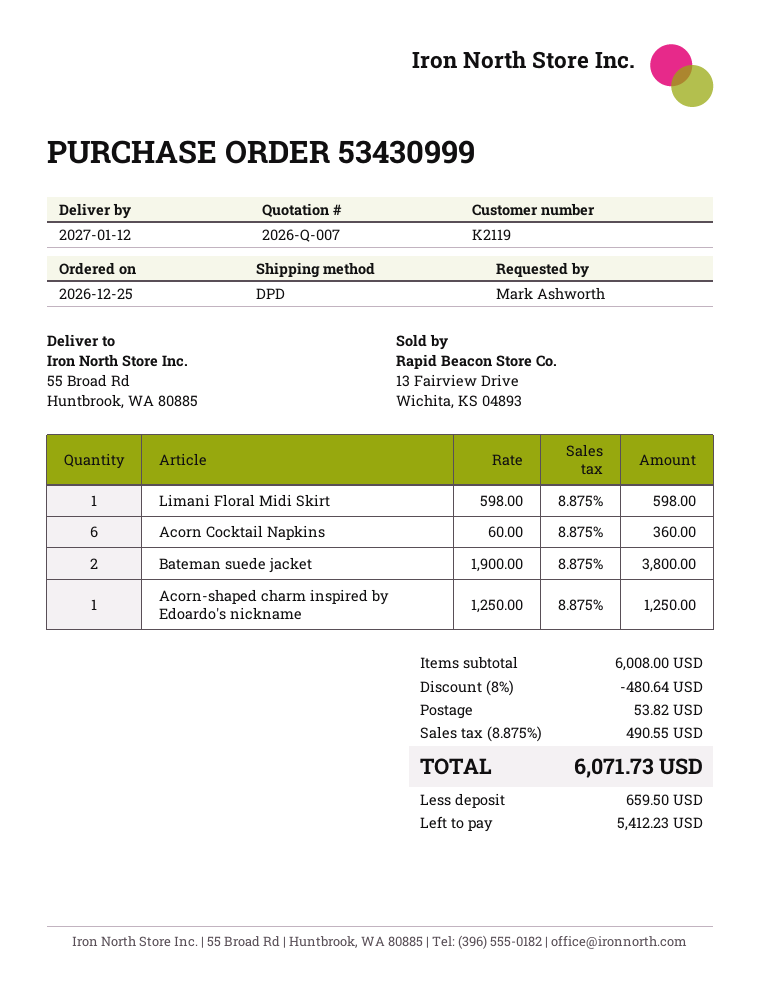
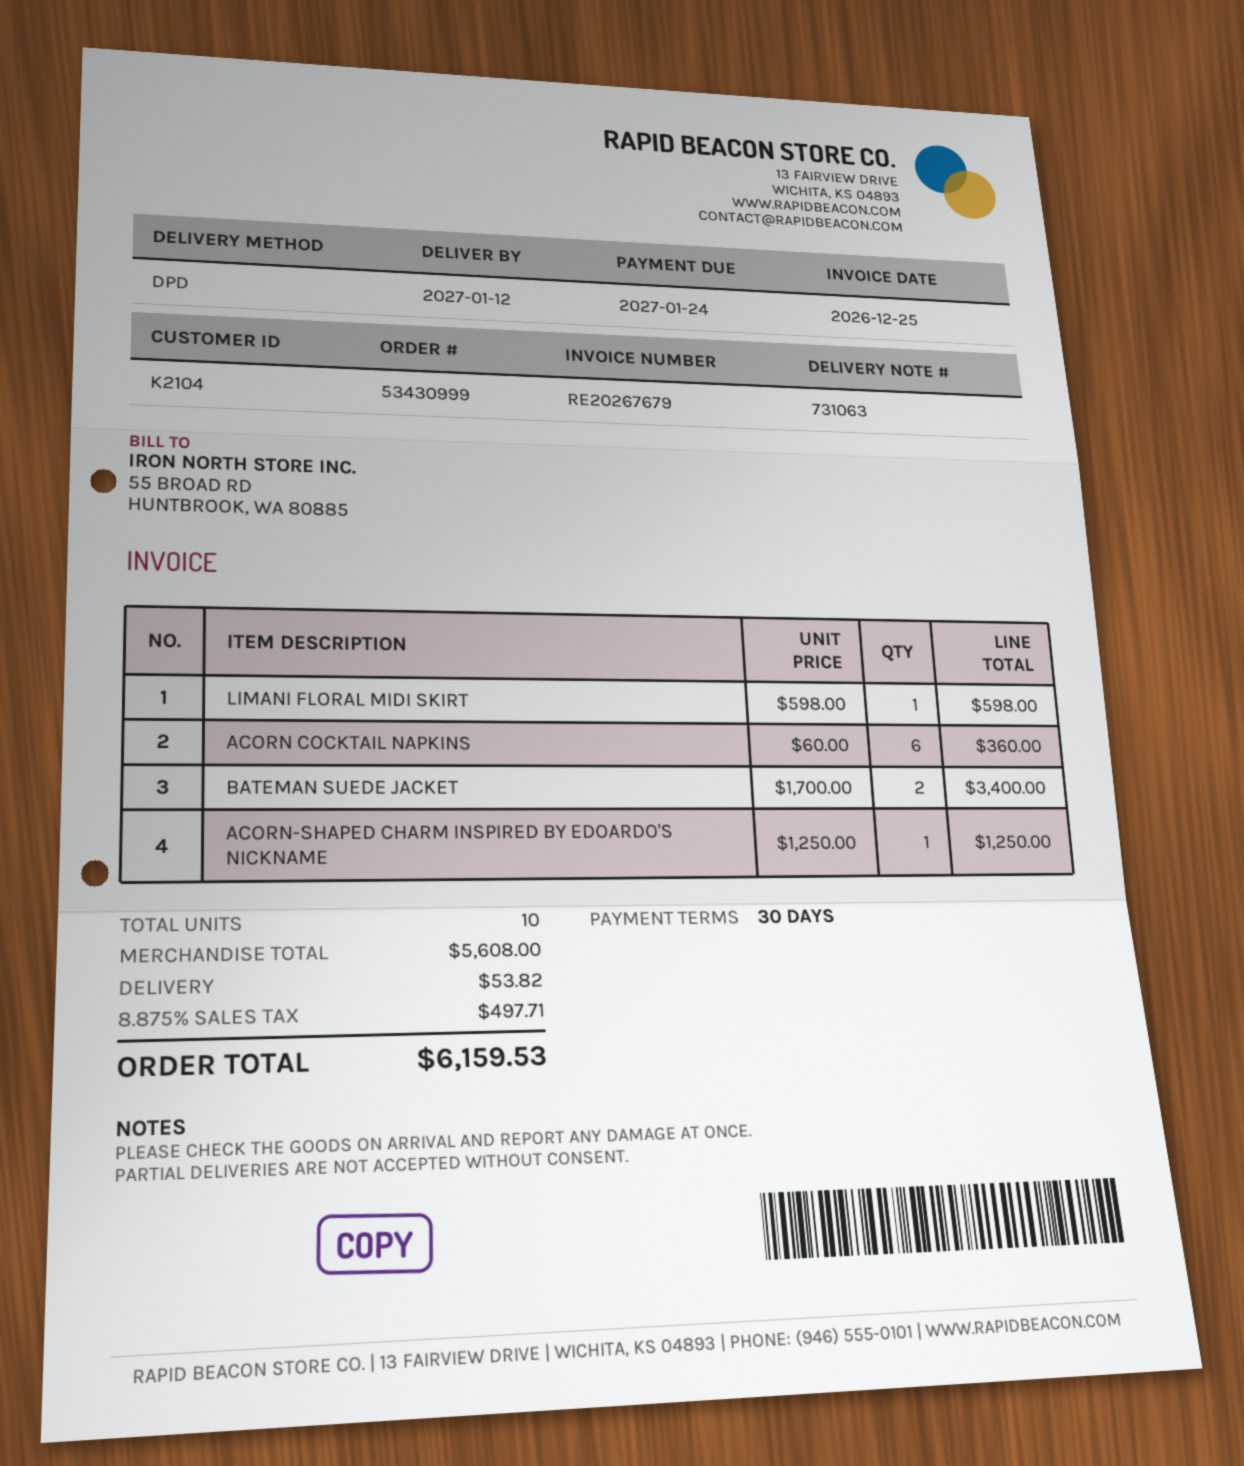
customer number: K2119 -> K2104
Bateman suede jacket: 2 x 1900.00 = 3800.00 -> 2 x 1700.00 = 3400.00
subtotal: 6008.00 -> 5608.00
discount: 8% = 480.64 -> none
tax: 8.875% = 490.55 -> 8.875% = 497.71
total: 6071.73 -> 6159.53

